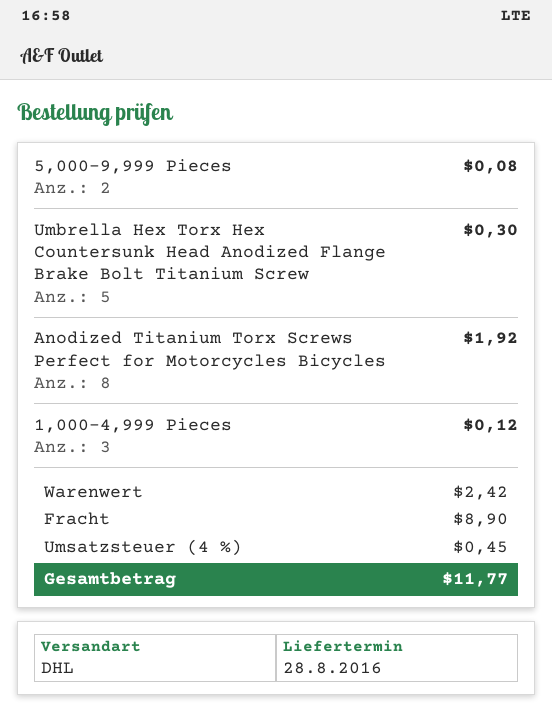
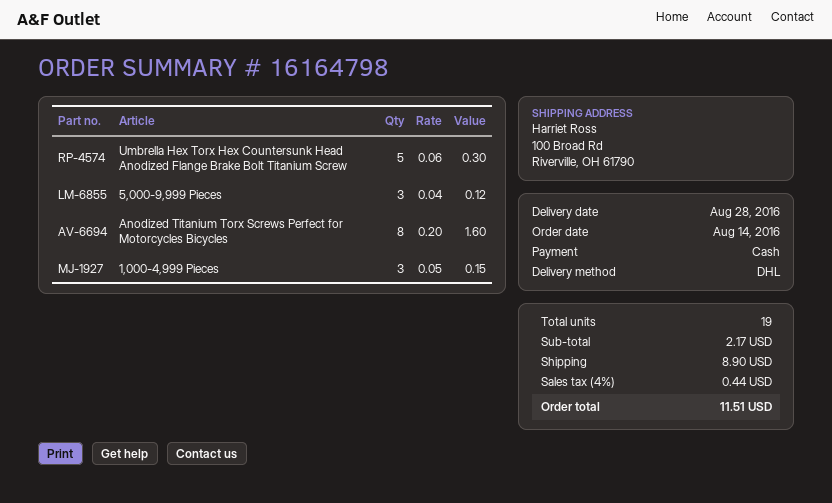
5,000-9,999 Pieces: 2 for 0.08 -> 3 for 0.12
Anodized Titanium Torx Screws Perfect for Motorcycles Bicycles: 8 for 1.92 -> 8 for 1.60
1,000-4,999 Pieces: 3 for 0.12 -> 3 for 0.15
subtotal: 2.42 -> 2.17
tax: 4% = 0.45 -> 4% = 0.44
total: 11.77 -> 11.51

